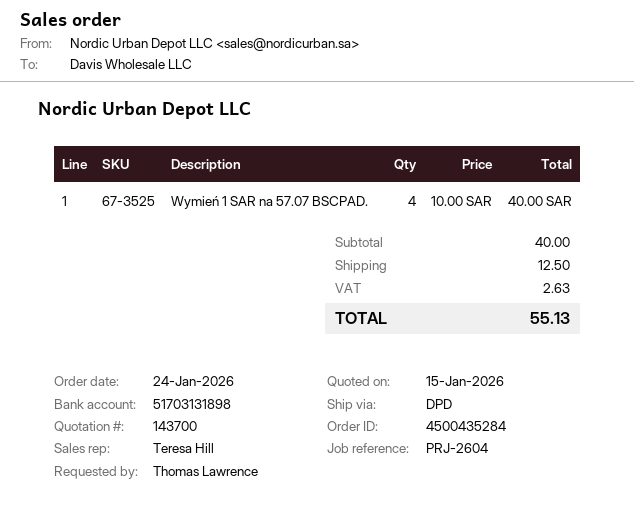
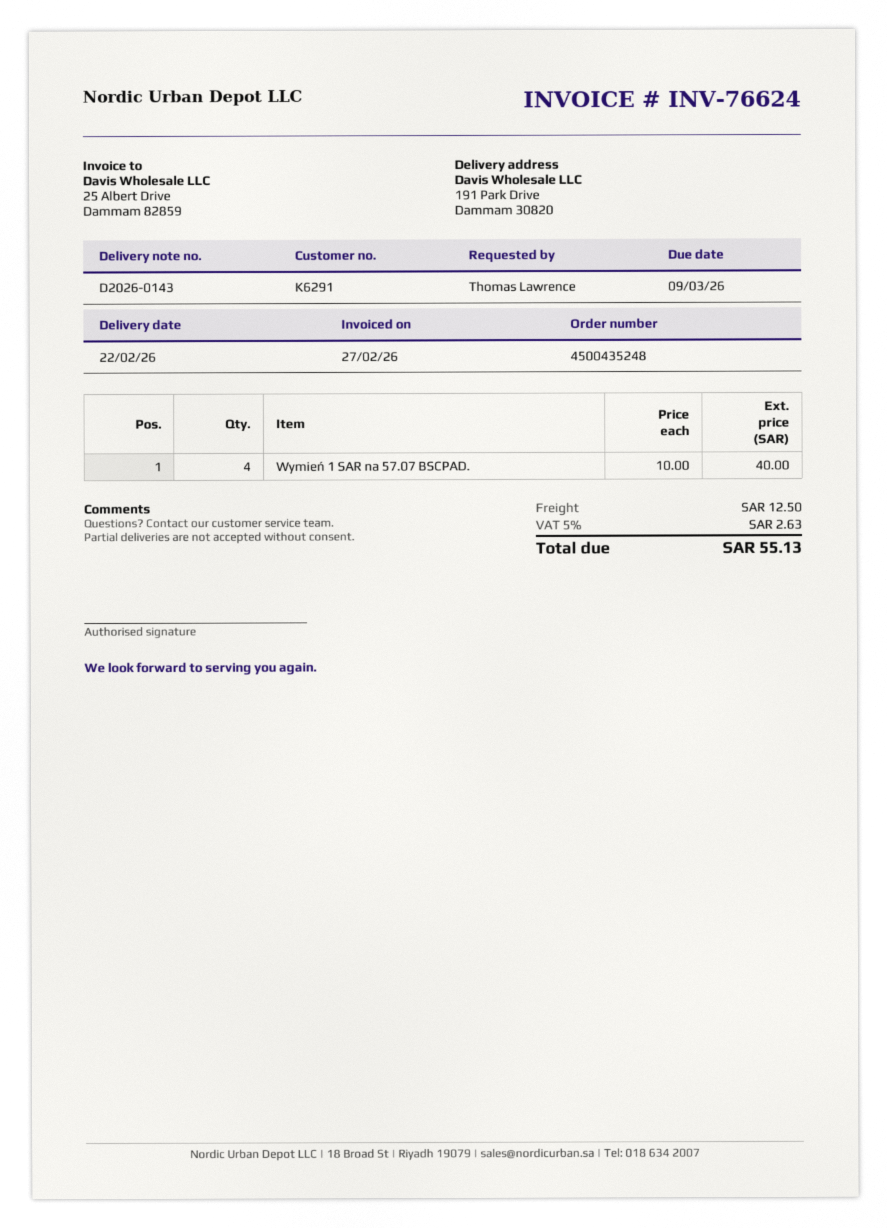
order number: 4500435284 -> 4500435248

